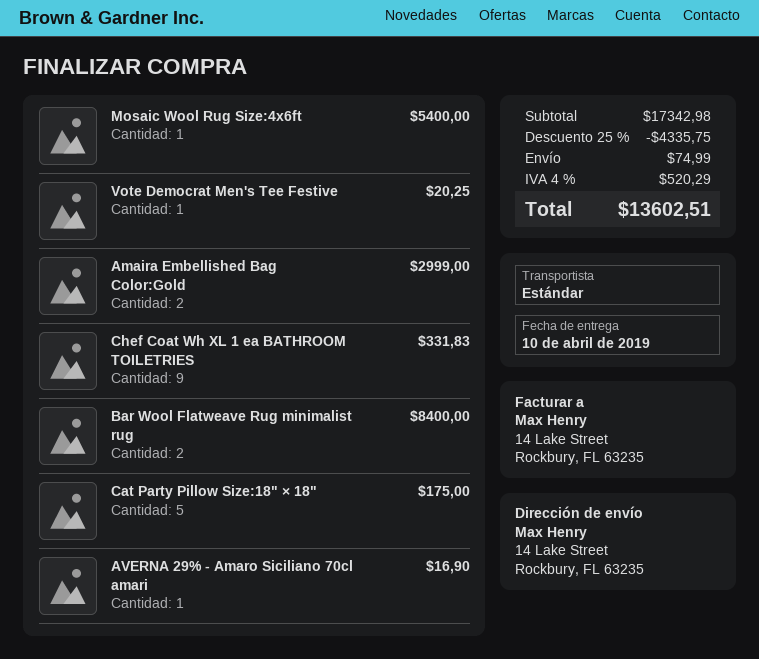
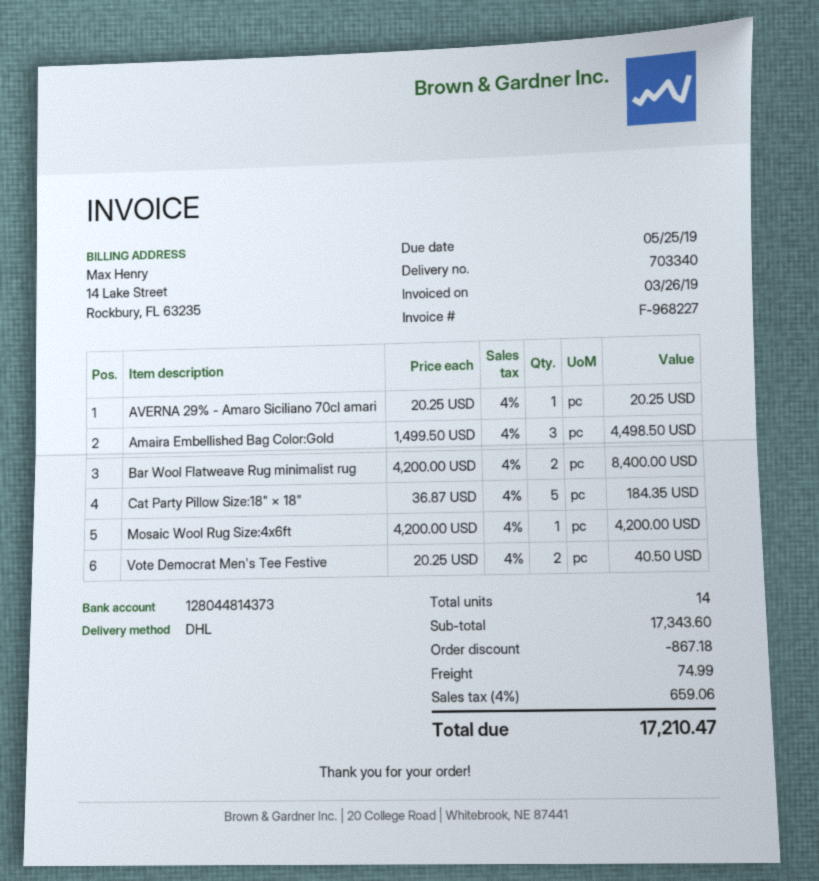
shipping method: standard -> DHL
Mosaic Wool Rug Size:4x6ft: 1 for 5400.00 -> 1 for 4200.00
Vote Democrat Men's Tee Festive: 1 for 20.25 -> 2 for 40.50
Amaira Embellished Bag Color:Gold: 2 for 2999.00 -> 3 for 4498.50
Chef Coat Wh XL 1 ea BATHROOM TOILETRIES: 9 for 331.83 -> none
Cat Party Pillow Size:18" × 18": 5 for 175.00 -> 5 for 184.35
AVERNA 29% - Amaro Siciliano 70cl amari: 1 for 16.90 -> 1 for 20.25
subtotal: 17342.98 -> 17343.60
discount: 4335.75 -> 867.18
tax: 4% = 520.29 -> 4% = 659.06
total: 13602.51 -> 17210.47

